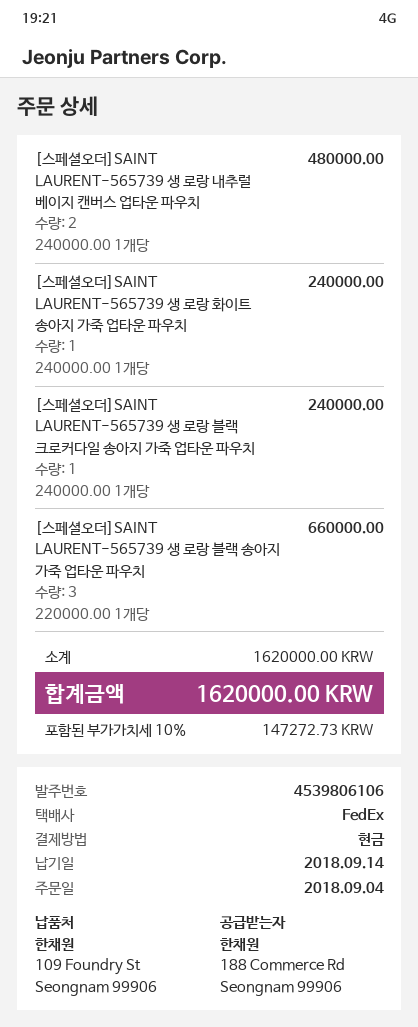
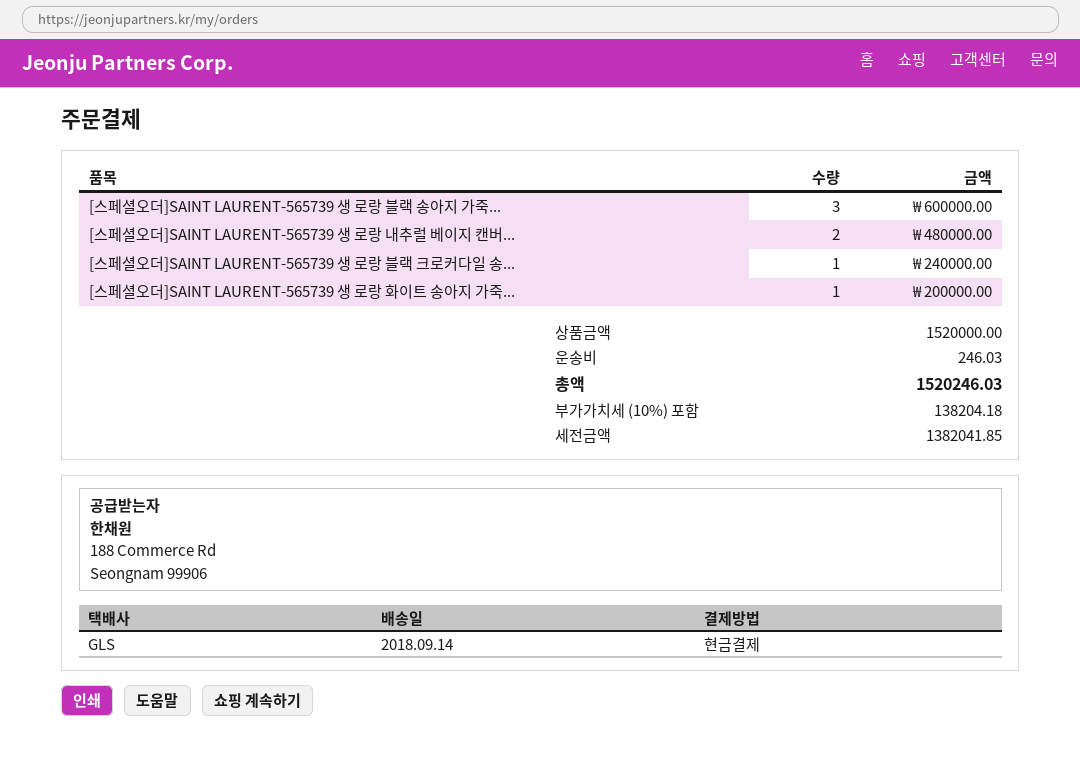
shipping method: FedEx -> GLS
[스페셜오더]SAINT LAURENT-565739 생 로랑 화이트 송아지 가죽 업타운 파우치: 1 for 240000.00 -> 1 for 200000.00
[스페셜오더]SAINT LAURENT-565739 생 로랑 블랙 송아지 가죽 업타운 파우치: 3 for 660000.00 -> 3 for 600000.00
subtotal: 1620000.00 -> 1520000.00
shipping: none -> 246.03
tax: 10% = 147272.73 -> 10% = 138204.18
total: 1620000.00 -> 1520246.03

